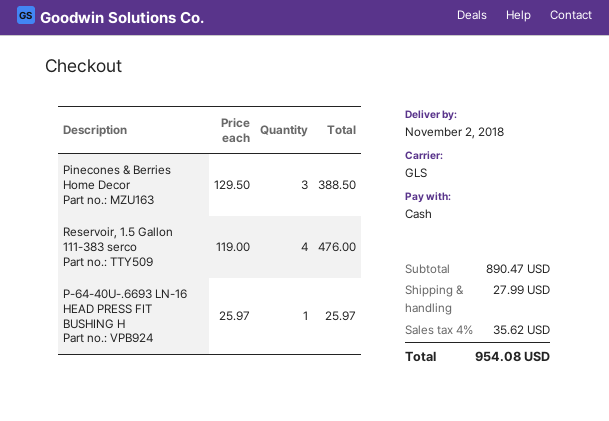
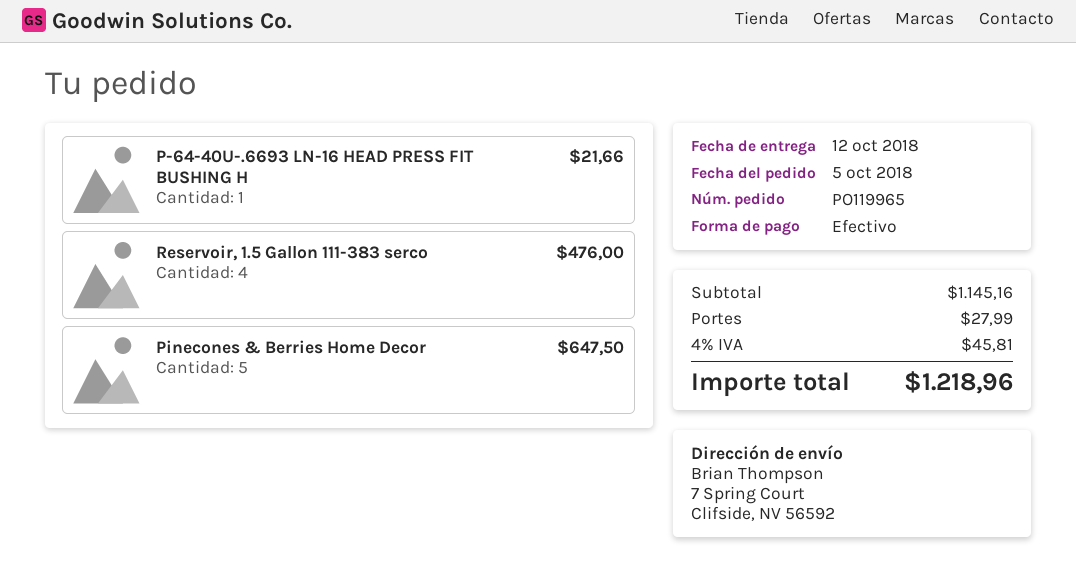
delivery date: 2018-11-02 -> 2018-10-12
Pinecones & Berries Home Decor: 3 for 388.50 -> 5 for 647.50
P-64-40U-.6693 LN-16 HEAD PRESS FIT BUSHING H: 1 for 25.97 -> 1 for 21.66
subtotal: 890.47 -> 1145.16
tax: 4% = 35.62 -> 4% = 45.81
total: 954.08 -> 1218.96

